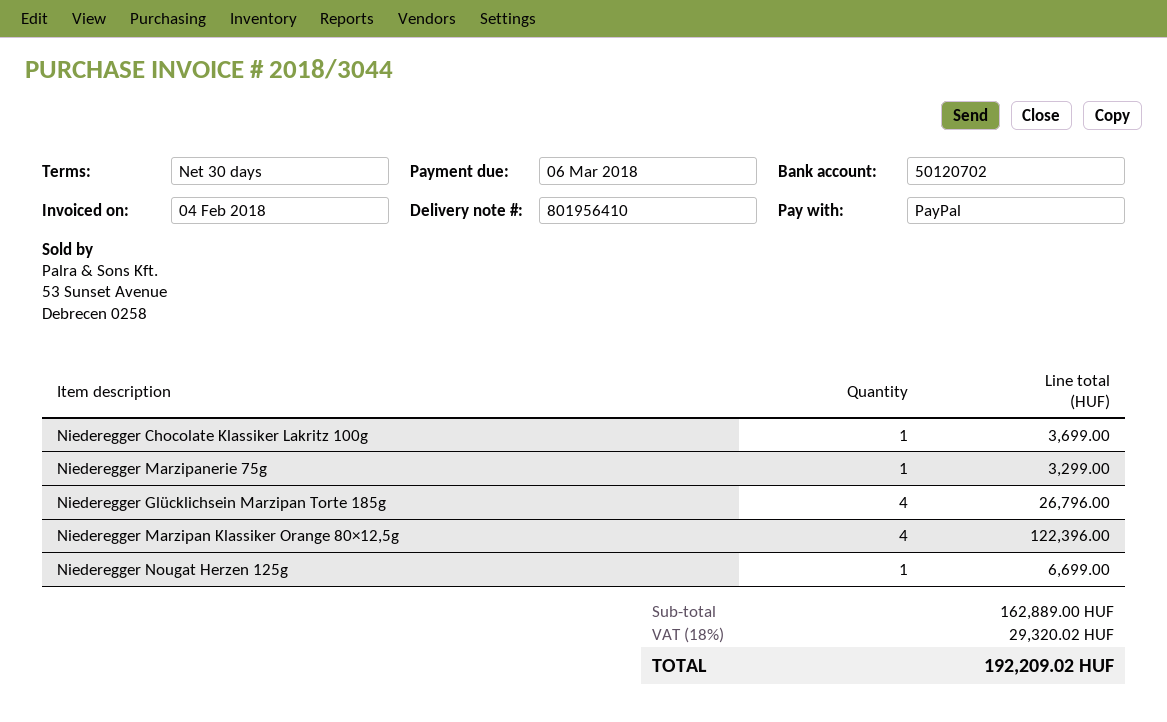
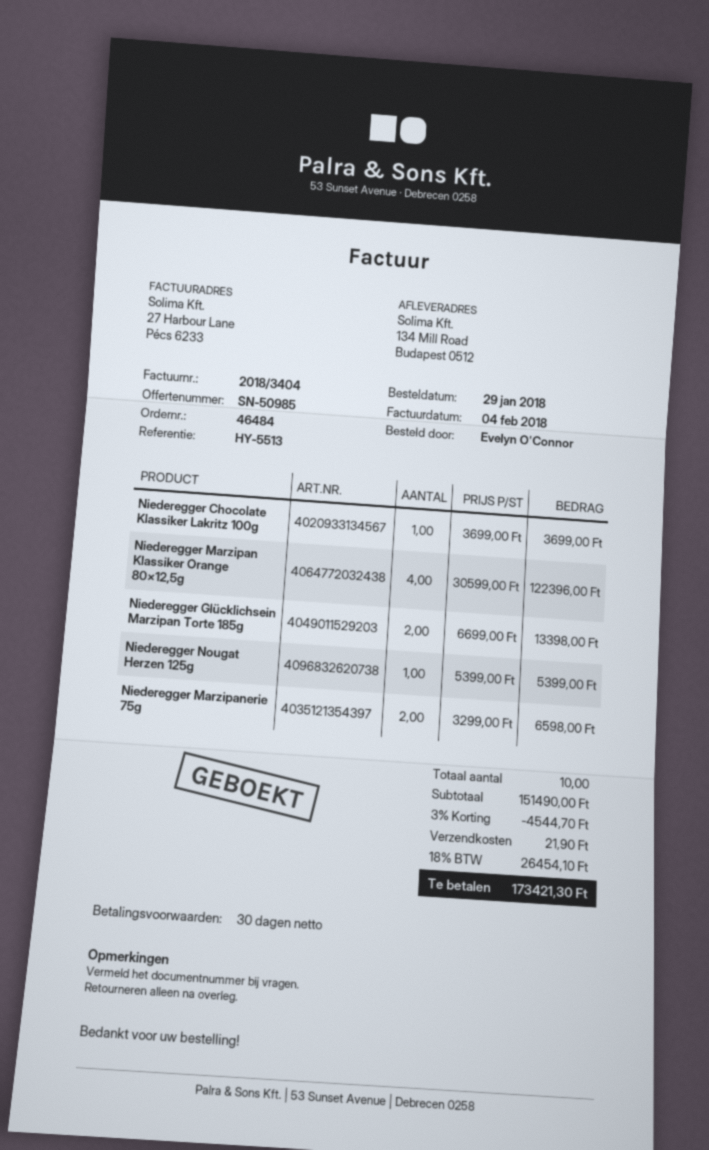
invoice number: 2018/3044 -> 2018/3404
Niederegger Marzipanerie 75g: 1 for 3299.00 -> 2 for 6598.00
Niederegger Glücklichsein Marzipan Torte 185g: 4 for 26796.00 -> 2 for 13398.00
Niederegger Nougat Herzen 125g: 1 for 6699.00 -> 1 for 5399.00
subtotal: 162889.00 -> 151490.00
discount: none -> 3% = 4544.70
shipping: none -> 21.90
tax: 18% = 29320.02 -> 18% = 26454.10
total: 192209.02 -> 173421.30

